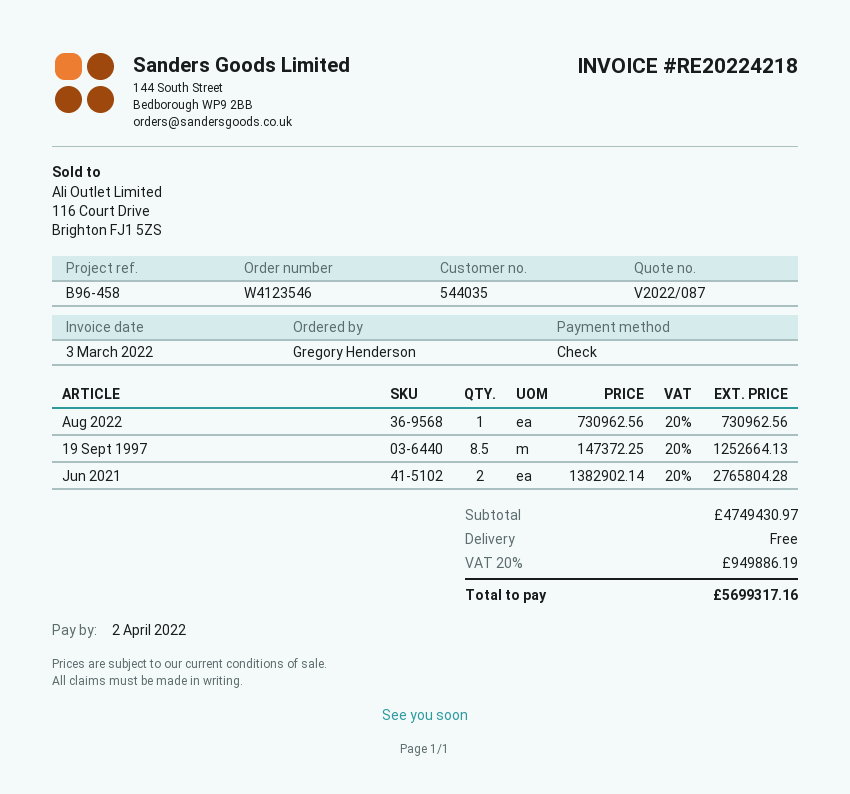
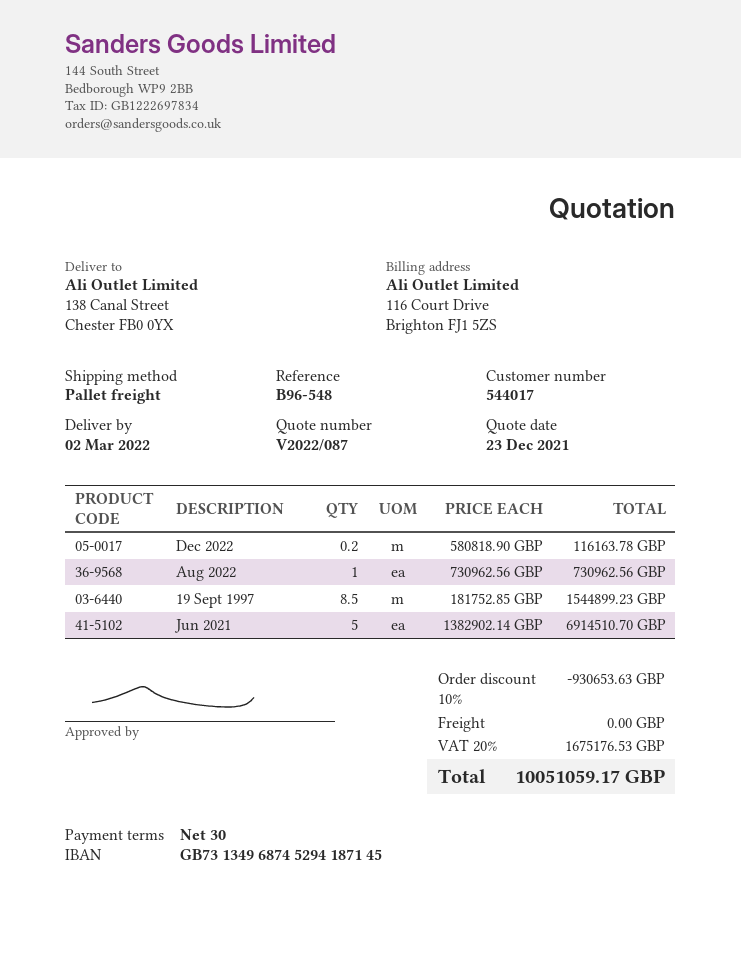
customer number: 544035 -> 544017
reference: B96-458 -> B96-548
19 Sept 1997: 8.5 x 147372.25 = 1252664.13 -> 8.5 x 181752.85 = 1544899.23
Jun 2021: 2 x 1382902.14 = 2765804.28 -> 5 x 1382902.14 = 6914510.70
Dec 2022: none -> 0.2 x 580818.90 = 116163.78
discount: none -> 10% = 930653.63
tax: 20% = 949886.19 -> 20% = 1675176.53
total: 5699317.16 -> 10051059.17

